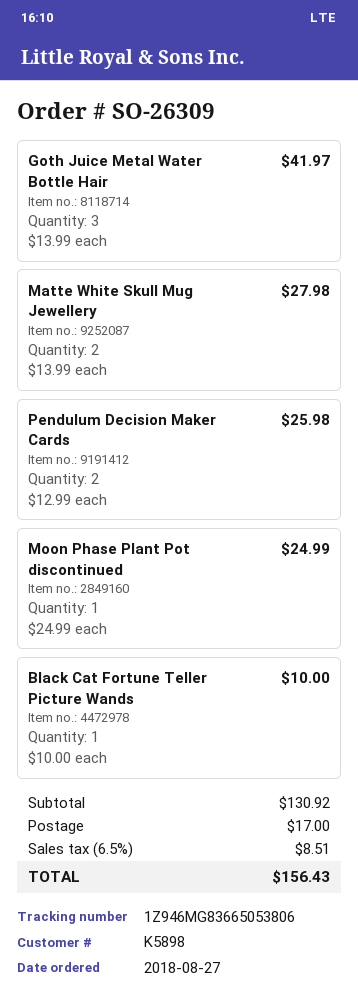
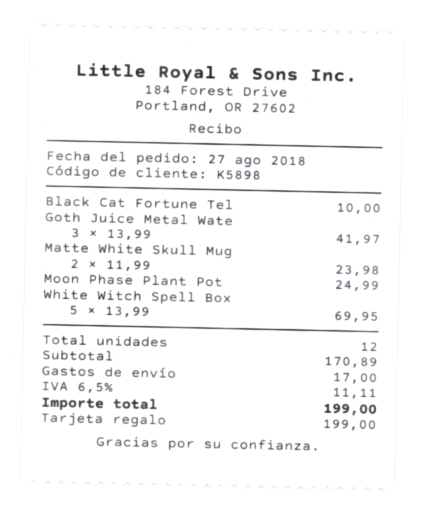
Matte White Skull Mug Jewellery: 2 x 13.99 = 27.98 -> 2 x 11.99 = 23.98
Pendulum Decision Maker Cards: 2 x 12.99 = 25.98 -> none
White Witch Spell Box: none -> 5 x 13.99 = 69.95
subtotal: 130.92 -> 170.89
tax: 6.5% = 8.51 -> 6.5% = 11.11
total: 156.43 -> 199.00

